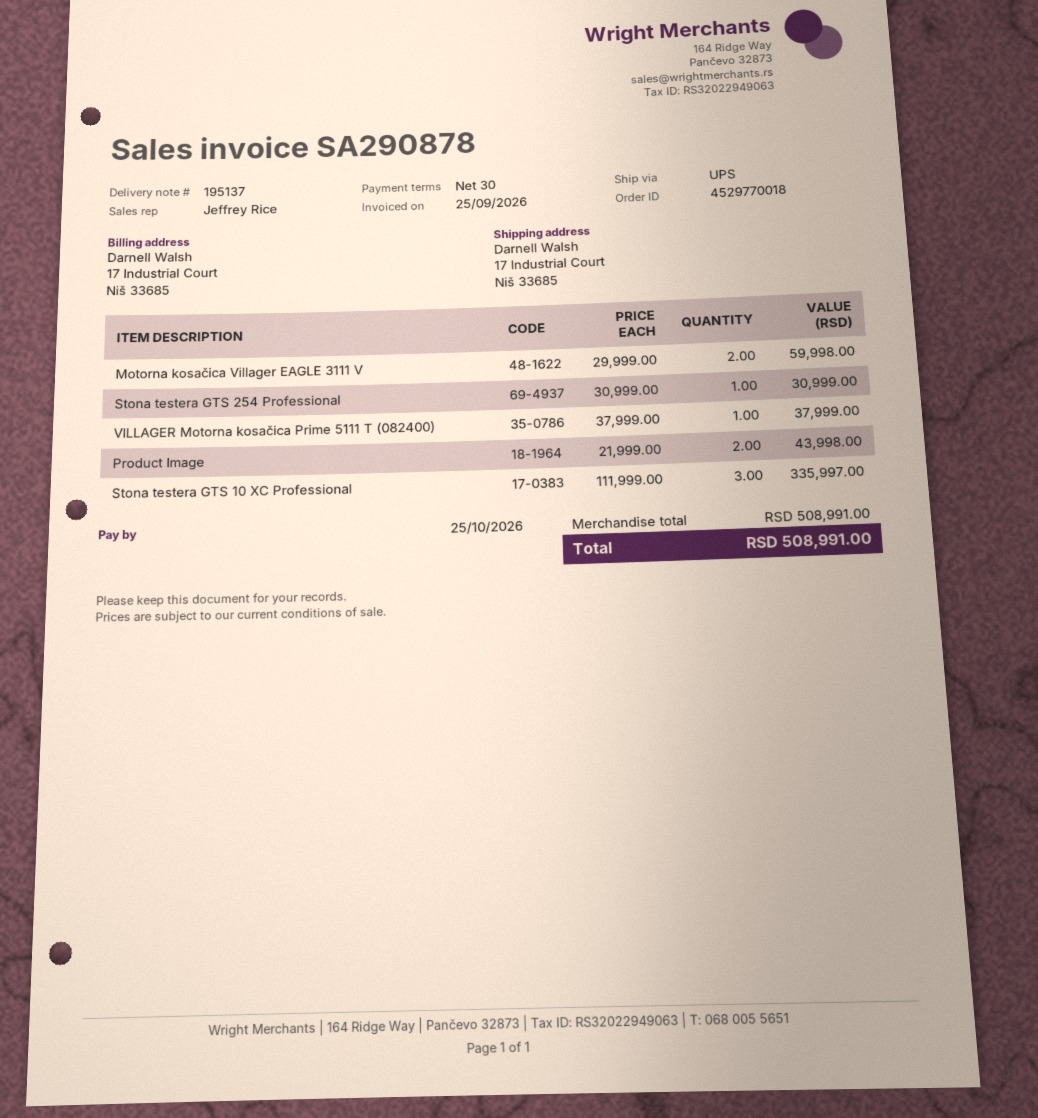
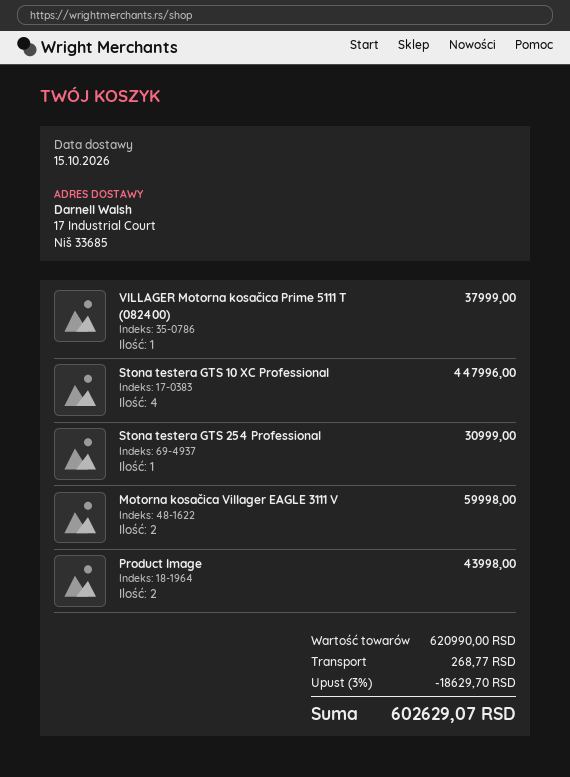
Stona testera GTS 10 XC Professional: 3 for 335997.00 -> 4 for 447996.00
subtotal: 508991.00 -> 620990.00
discount: none -> 3% = 18629.70
shipping: none -> 268.77
total: 508991.00 -> 602629.07

